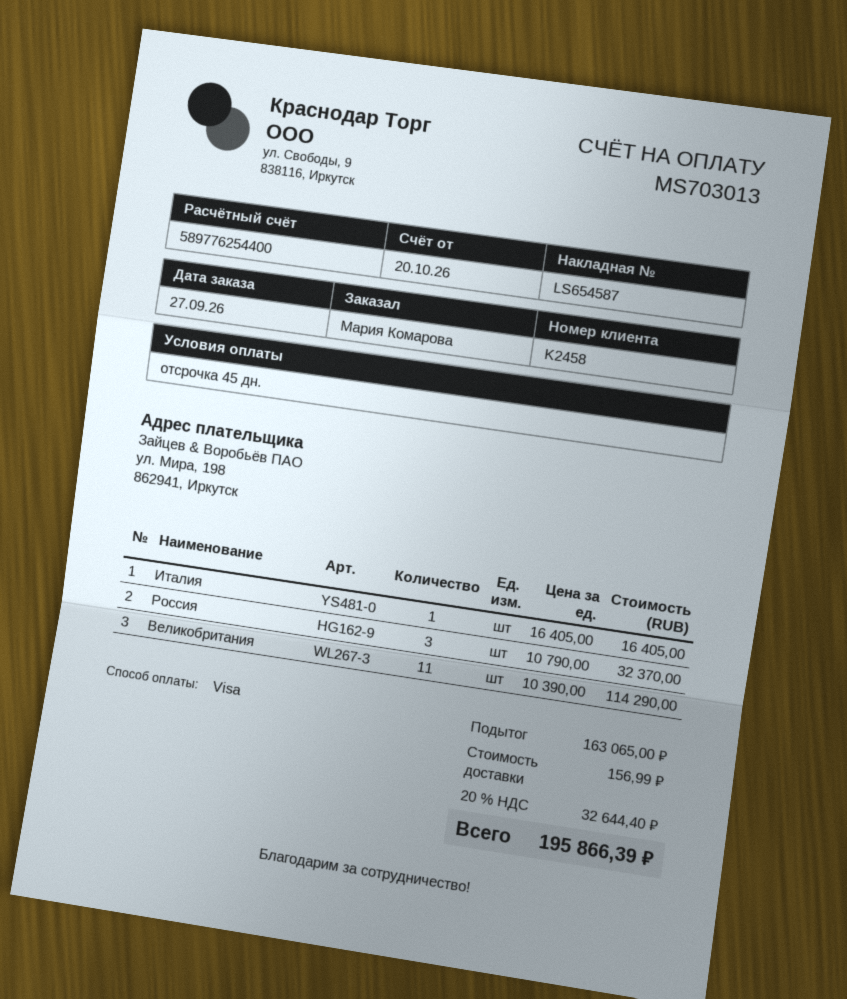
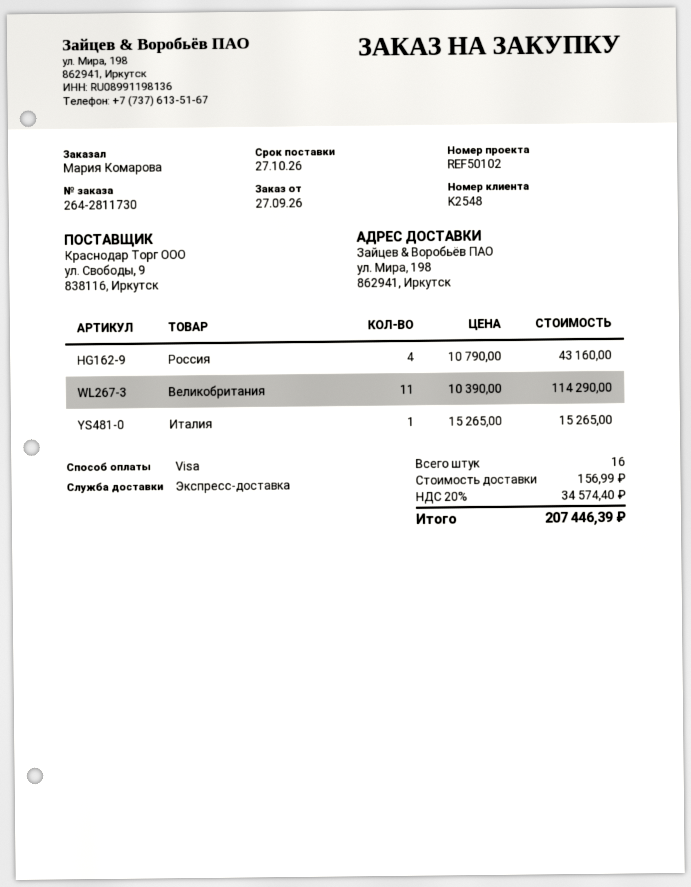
customer number: K2458 -> K2548
Италия: 1 x 16405.00 = 16405.00 -> 1 x 15265.00 = 15265.00
Россия: 3 x 10790.00 = 32370.00 -> 4 x 10790.00 = 43160.00
tax: 20% = 32644.40 -> 20% = 34574.40
total: 195866.39 -> 207446.39

